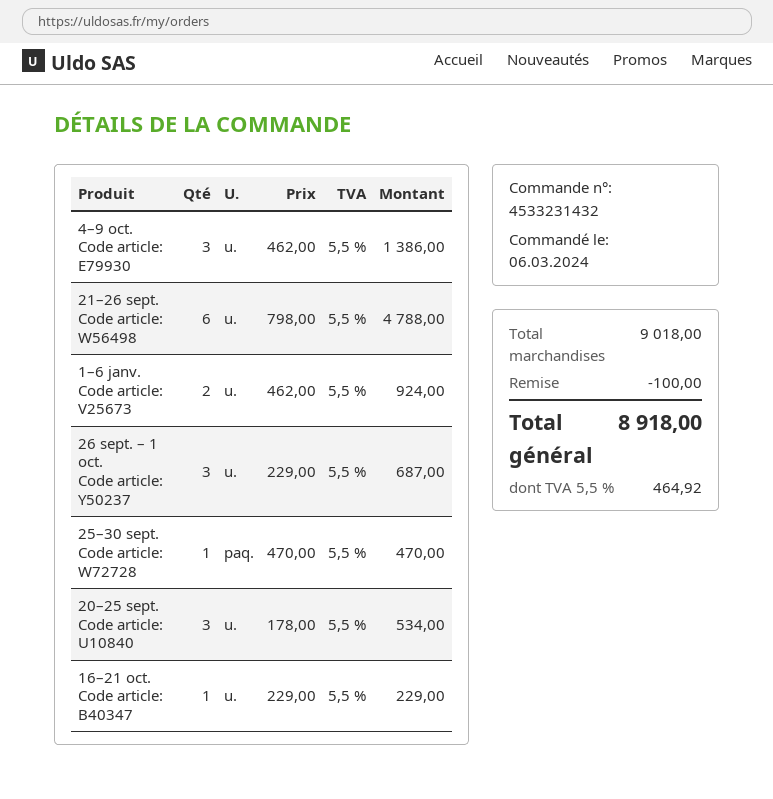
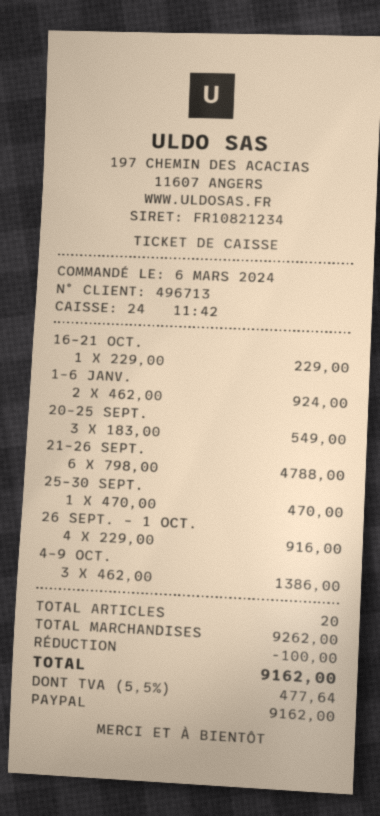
26 sept. – 1 oct.: 3 x 229.00 = 687.00 -> 4 x 229.00 = 916.00
20–25 sept.: 3 x 178.00 = 534.00 -> 3 x 183.00 = 549.00
subtotal: 9018.00 -> 9262.00
tax: 5.5% = 464.92 -> 5.5% = 477.64
total: 8918.00 -> 9162.00

